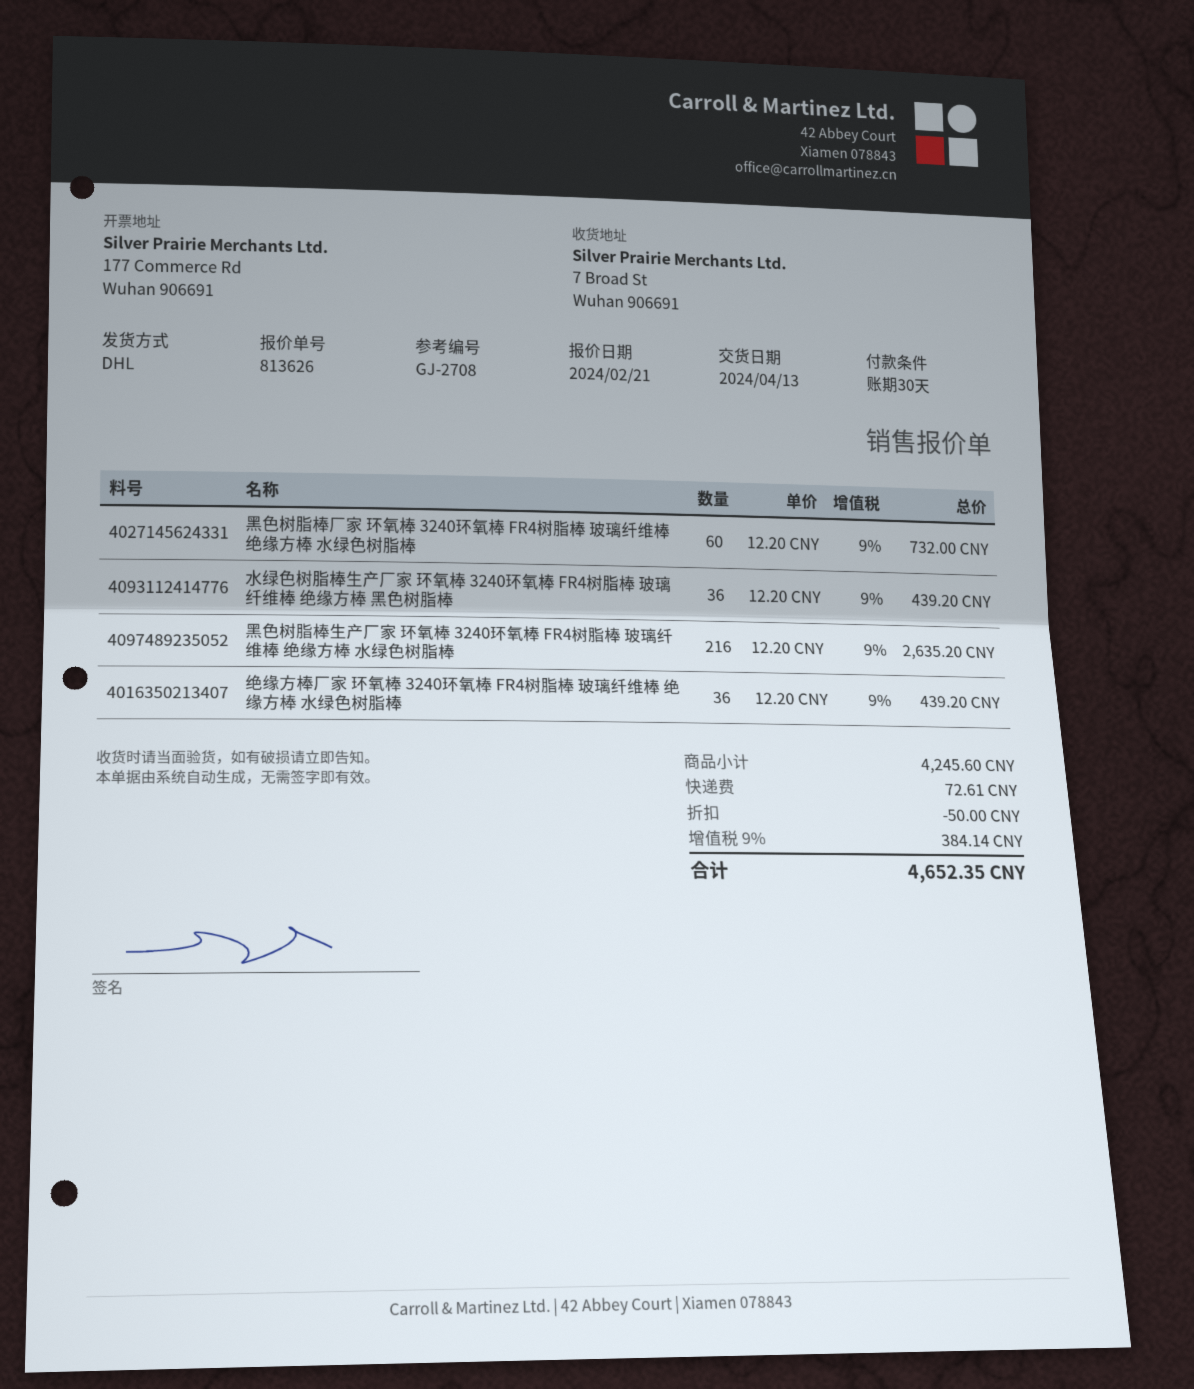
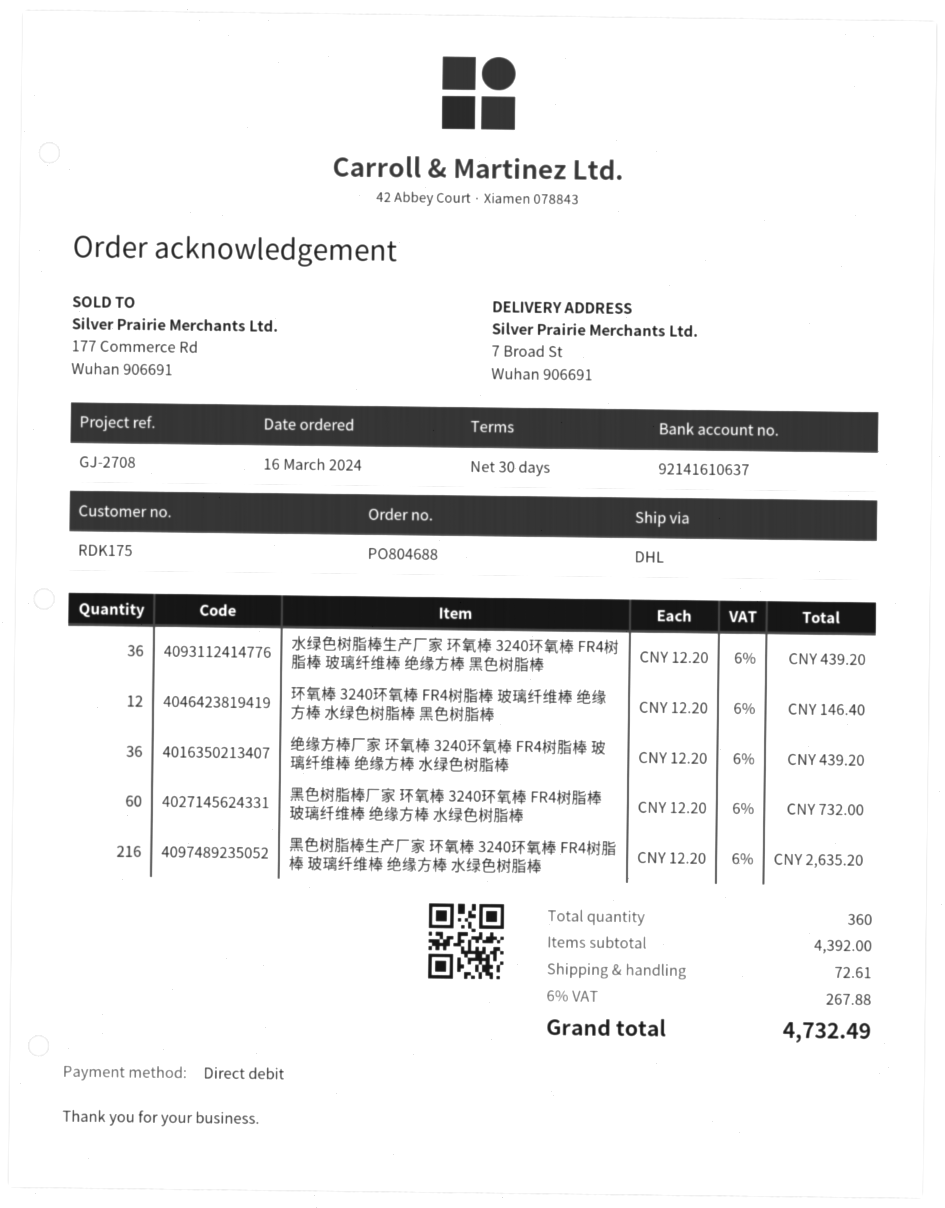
环氧棒 3240环氧棒 FR4树脂棒 玻璃纤维棒 绝缘方棒 水绿色树脂棒 黑色树脂棒: none -> 12 x 12.20 = 146.40
subtotal: 4245.60 -> 4392.00
discount: 50.00 -> none
tax: 9% = 384.14 -> 6% = 267.88
total: 4652.35 -> 4732.49

